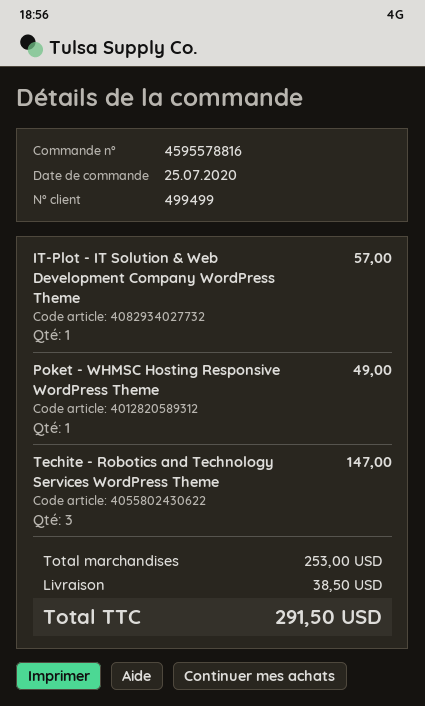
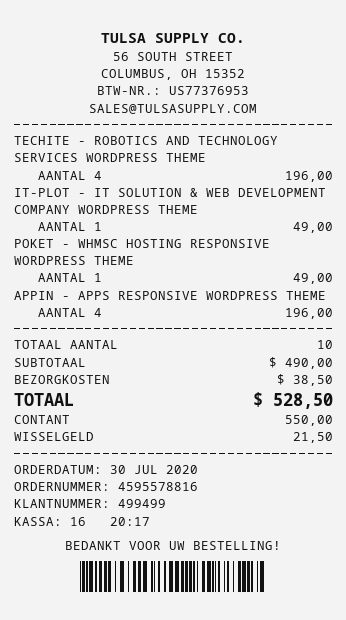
order date: 2020-07-25 -> 2020-07-30
IT-Plot - IT Solution & Web Development Company WordPress Theme: 1 for 57.00 -> 1 for 49.00
Techite - Robotics and Technology Services WordPress Theme: 3 for 147.00 -> 4 for 196.00
APPIN - APPS RESPONSIVE WORDPRESS THEME: none -> 4 for 196.00
subtotal: 253.00 -> 490.00
total: 291.50 -> 528.50

